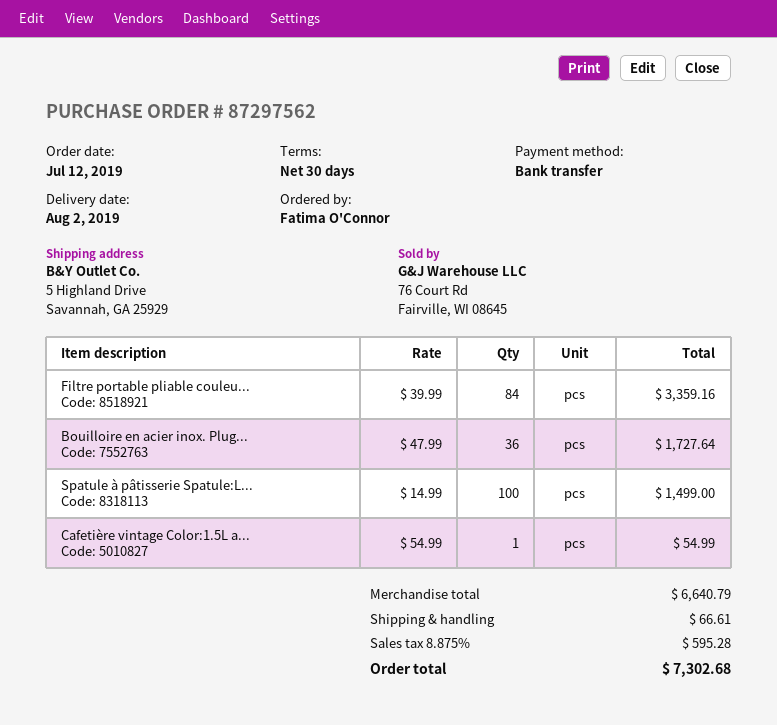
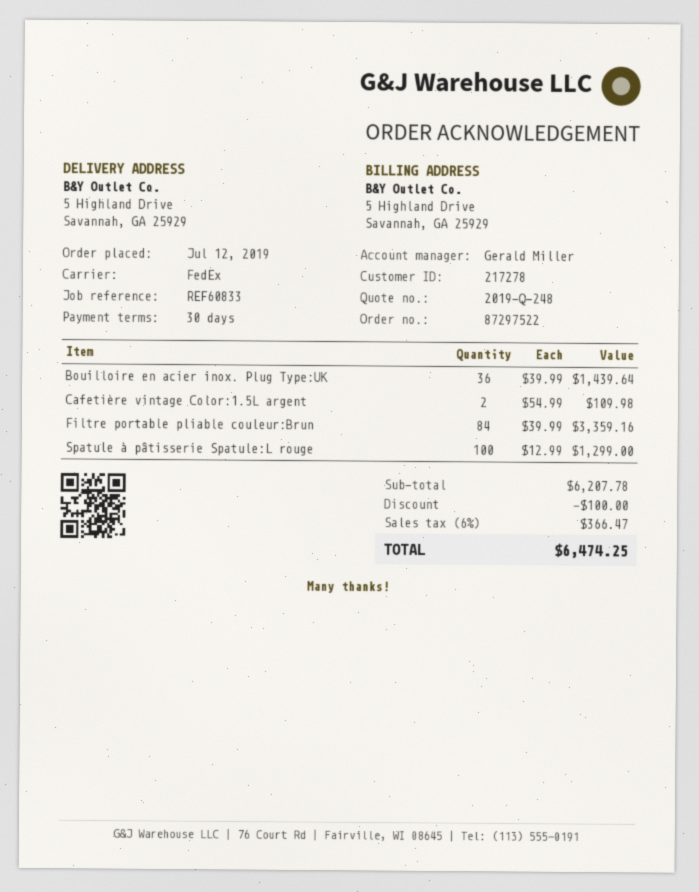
order number: 87297562 -> 87297522
Bouilloire en acier inox. Plug...: 36 x 47.99 = 1727.64 -> 36 x 39.99 = 1439.64
Spatule à pâtisserie Spatule:L...: 100 x 14.99 = 1499.00 -> 100 x 12.99 = 1299.00
Cafetière vintage Color:1.5L a...: 1 x 54.99 = 54.99 -> 2 x 54.99 = 109.98
subtotal: 6640.79 -> 6207.78
discount: none -> 100.00
shipping: 66.61 -> none
tax: 8.875% = 595.28 -> 6% = 366.47
total: 7302.68 -> 6474.25

